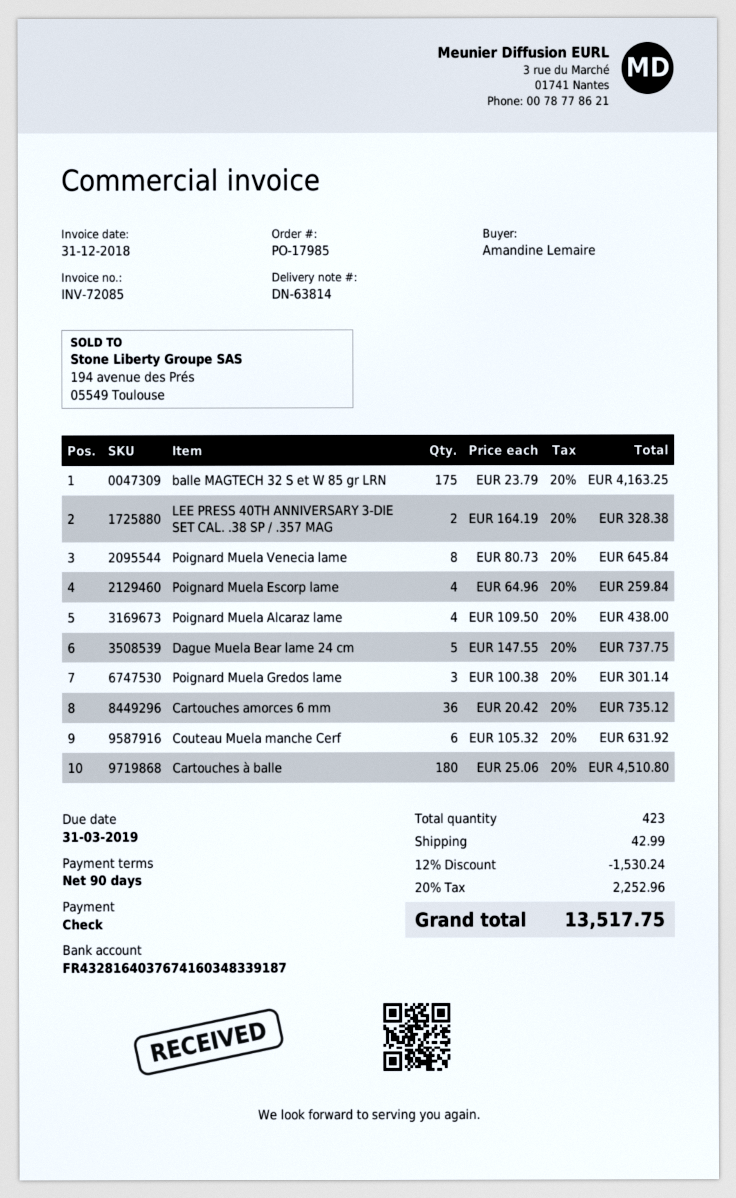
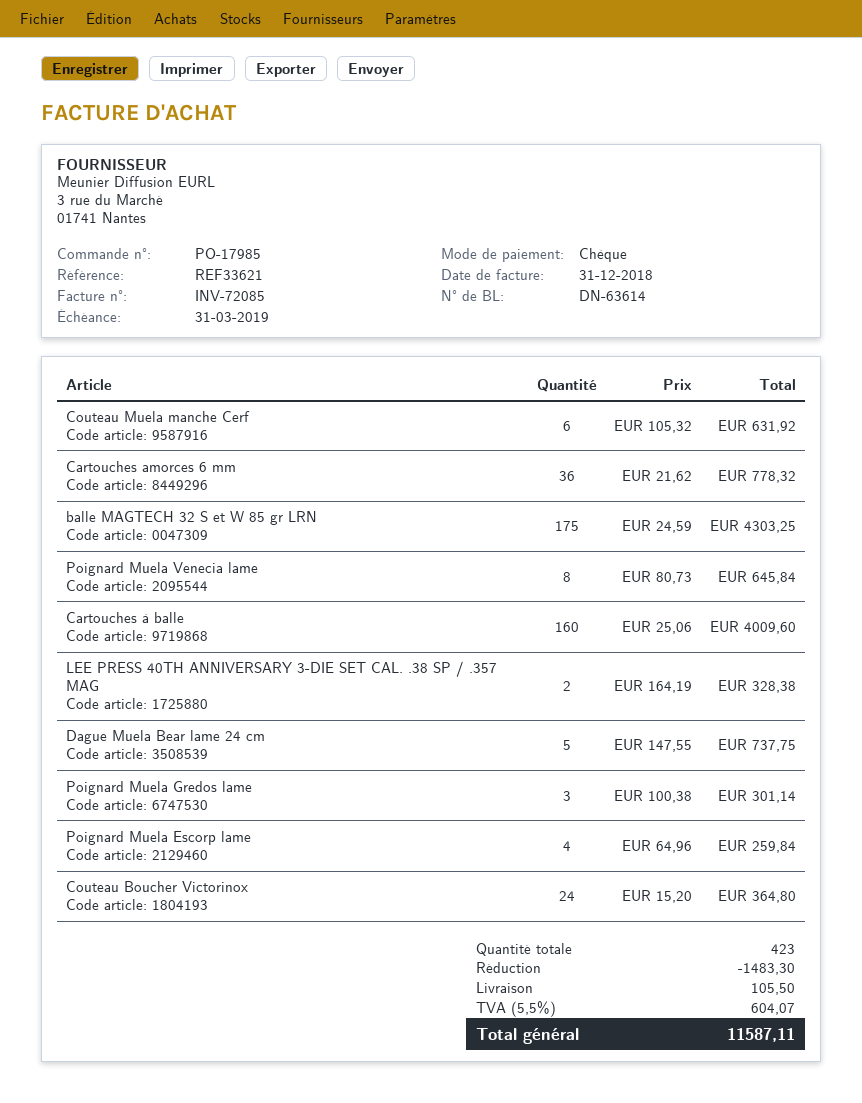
delivery note number: DN-63814 -> DN-63614
balle MAGTECH 32 S et W 85 gr LRN: 175 x 23.79 = 4163.25 -> 175 x 24.59 = 4303.25
Poignard Muela Alcaraz lame: 4 x 109.50 = 438.00 -> none
Cartouches amorces 6 mm: 36 x 20.42 = 735.12 -> 36 x 21.62 = 778.32
Cartouches à balle: 180 x 25.06 = 4510.80 -> 160 x 25.06 = 4009.60
Couteau Boucher Victorinox: none -> 24 x 15.20 = 364.80
discount: 1530.24 -> 1483.30
shipping: 42.99 -> 105.50
tax: 20% = 2252.96 -> 5.5% = 604.07
total: 13517.75 -> 11587.11

